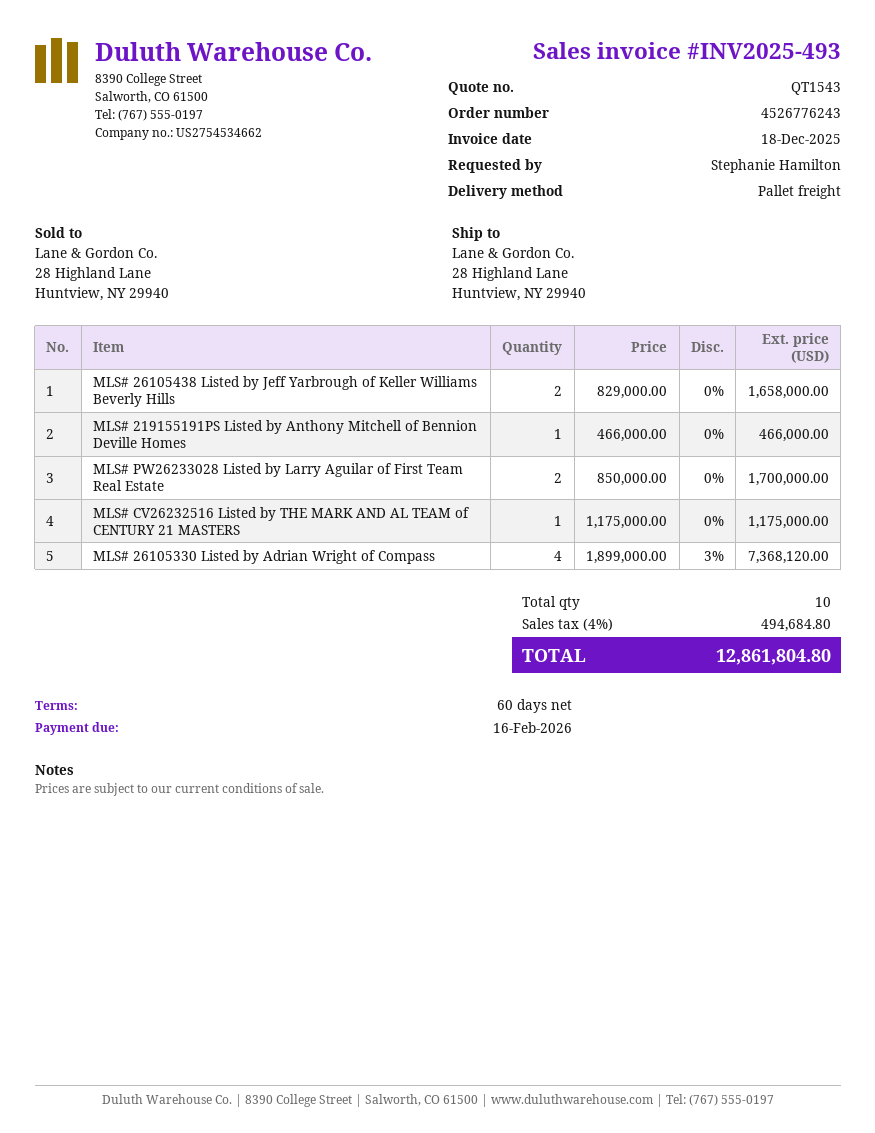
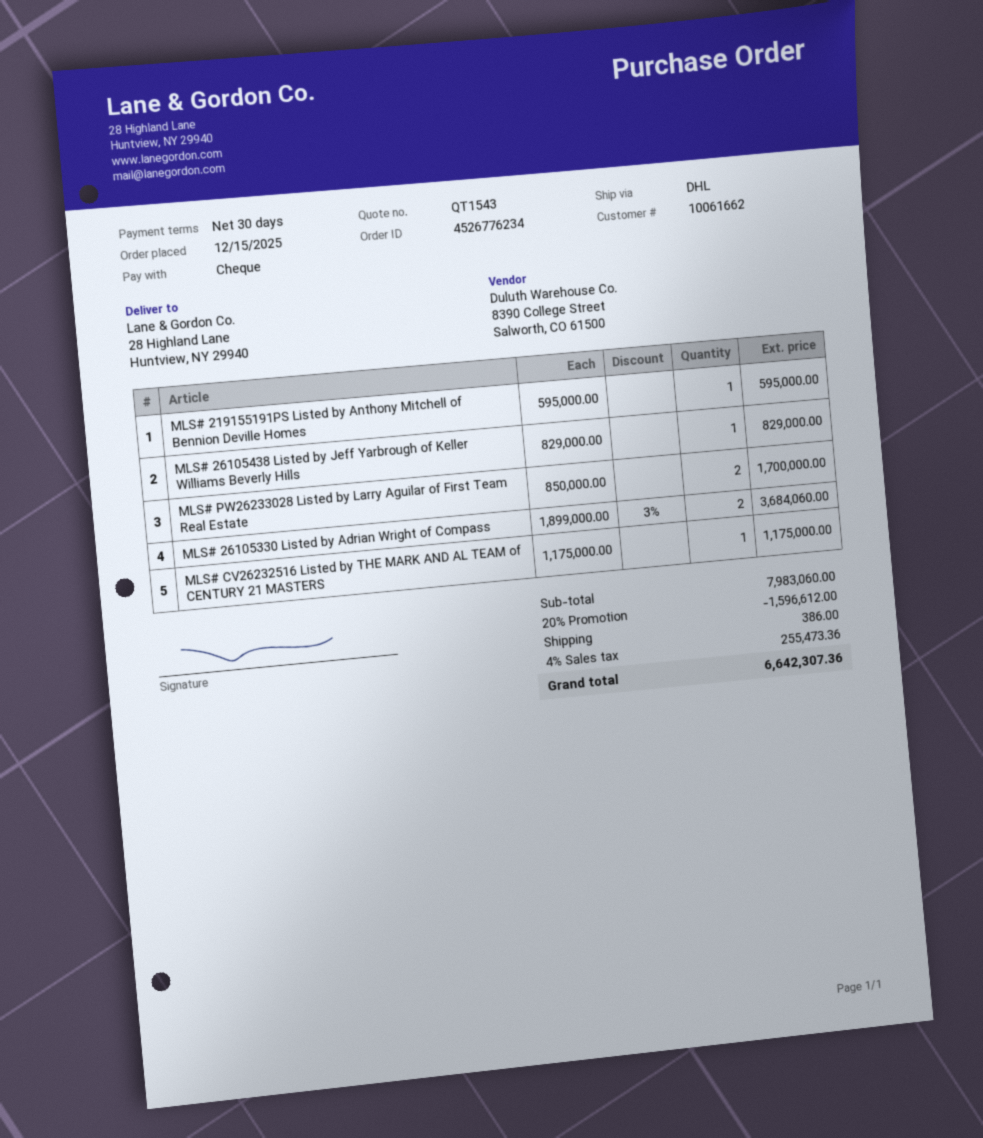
order number: 4526776243 -> 4526776234
payment terms: 60 days -> 30 days
shipping method: pallet freight -> DHL
MLS# 26105438 Listed by Jeff Yarbrough of Keller Williams Beverly Hills: 2 x 829000.00 = 1658000.00 -> 1 x 829000.00 = 829000.00
MLS# 219155191PS Listed by Anthony Mitchell of Bennion Deville Homes: 1 x 466000.00 = 466000.00 -> 1 x 595000.00 = 595000.00
MLS# 26105330 Listed by Adrian Wright of Compass: 4 x 1899000.00 - 3% = 7368120.00 -> 2 x 1899000.00 - 3% = 3684060.00
discount: none -> 20% = 1596612.00
shipping: none -> 386.00
tax: 4% = 494684.80 -> 4% = 255473.36
total: 12861804.80 -> 6642307.36

